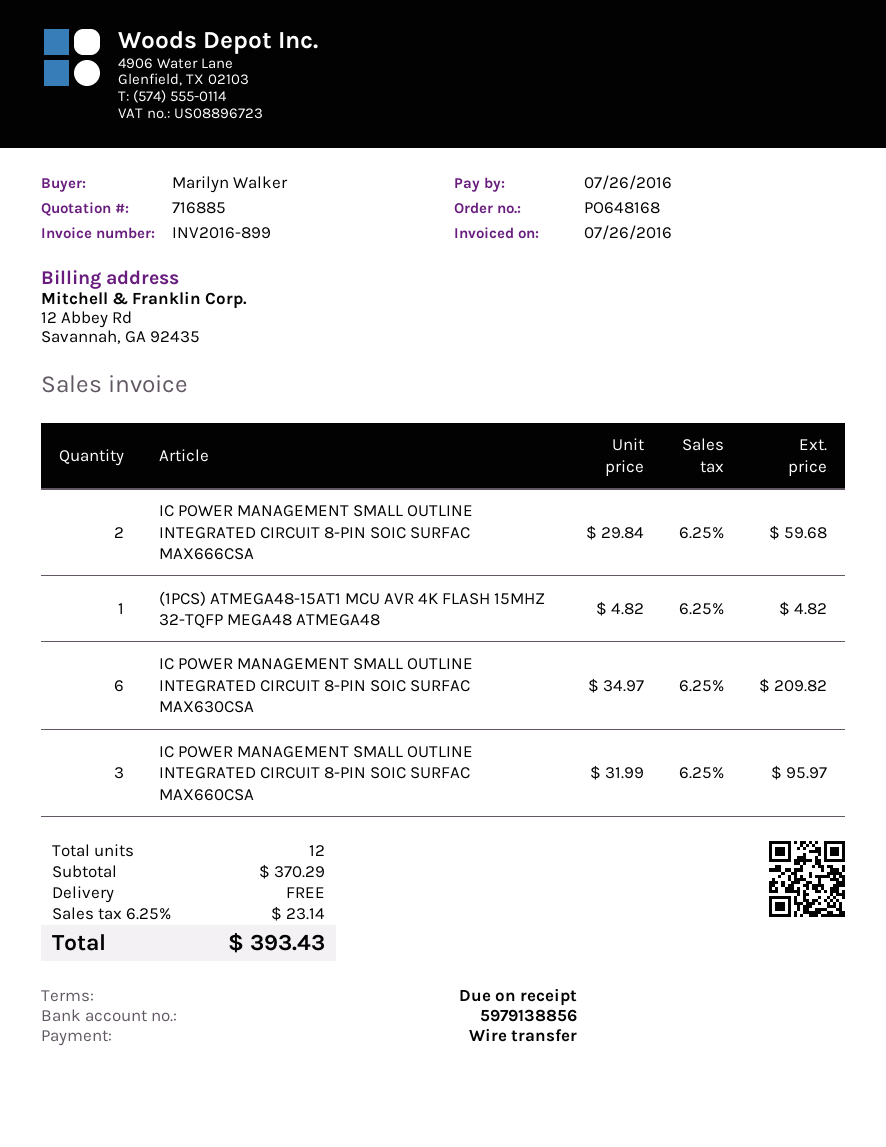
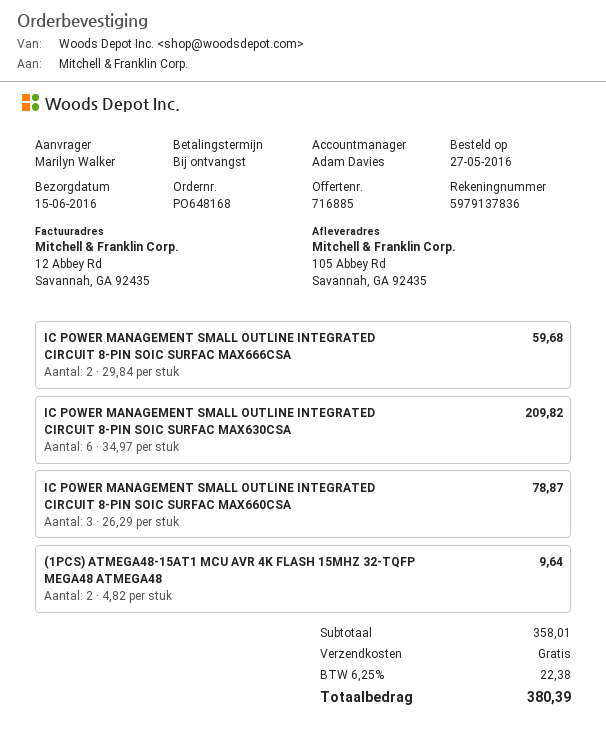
bank account: 5979138856 -> 5979137836
(1PCS) ATMEGA48-15AT1 MCU AVR 4K FLASH 15MHZ 32-TQFP MEGA48 ATMEGA48: 1 x 4.82 = 4.82 -> 2 x 4.82 = 9.64
IC POWER MANAGEMENT SMALL OUTLINE INTEGRATED CIRCUIT 8-PIN SOIC SURFAC MAX660CSA: 3 x 31.99 = 95.97 -> 3 x 26.29 = 78.87
subtotal: 370.29 -> 358.01
tax: 6.25% = 23.14 -> 6.25% = 22.38
total: 393.43 -> 380.39

